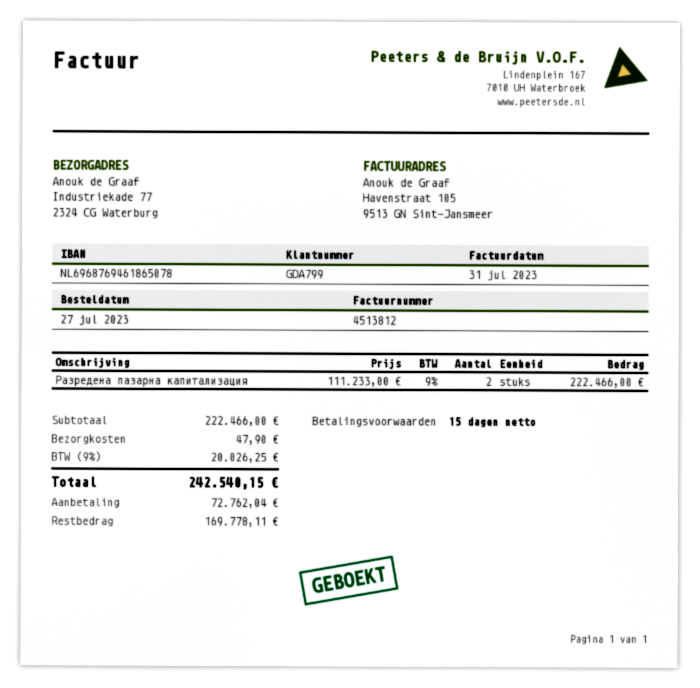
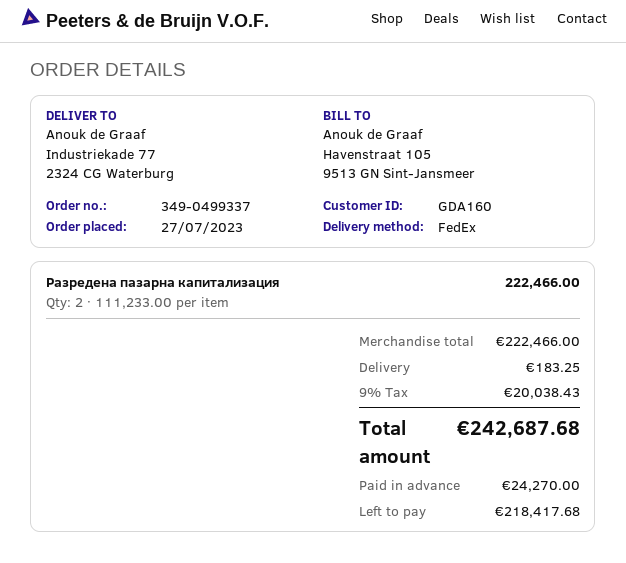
customer number: GDA799 -> GDA160
shipping: 47.90 -> 183.25
tax: 9% = 20026.25 -> 9% = 20038.43
total: 242540.15 -> 242687.68
deposit: 72762.04 -> 24270.00
balance: 169778.11 -> 218417.68

